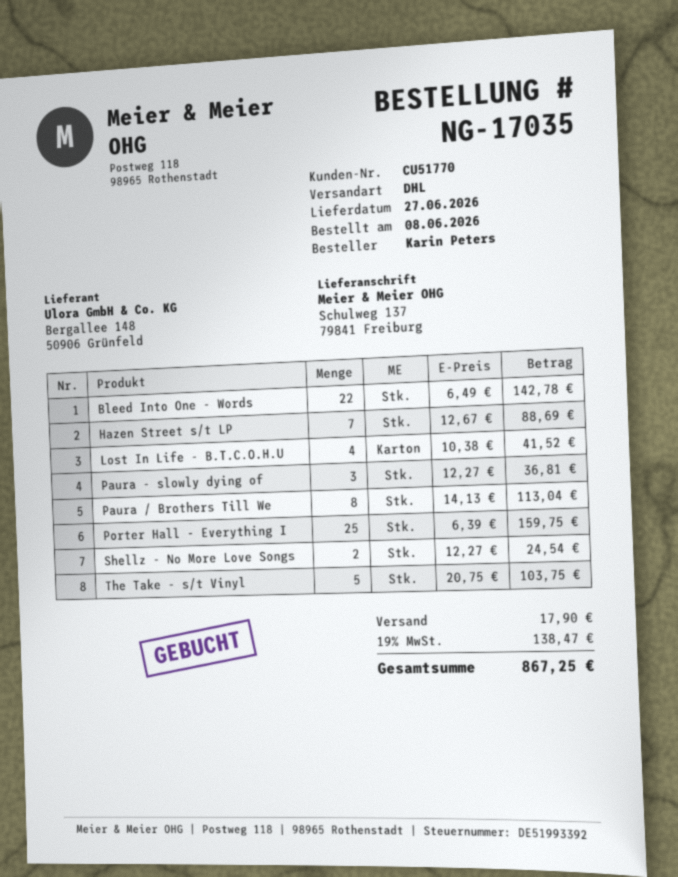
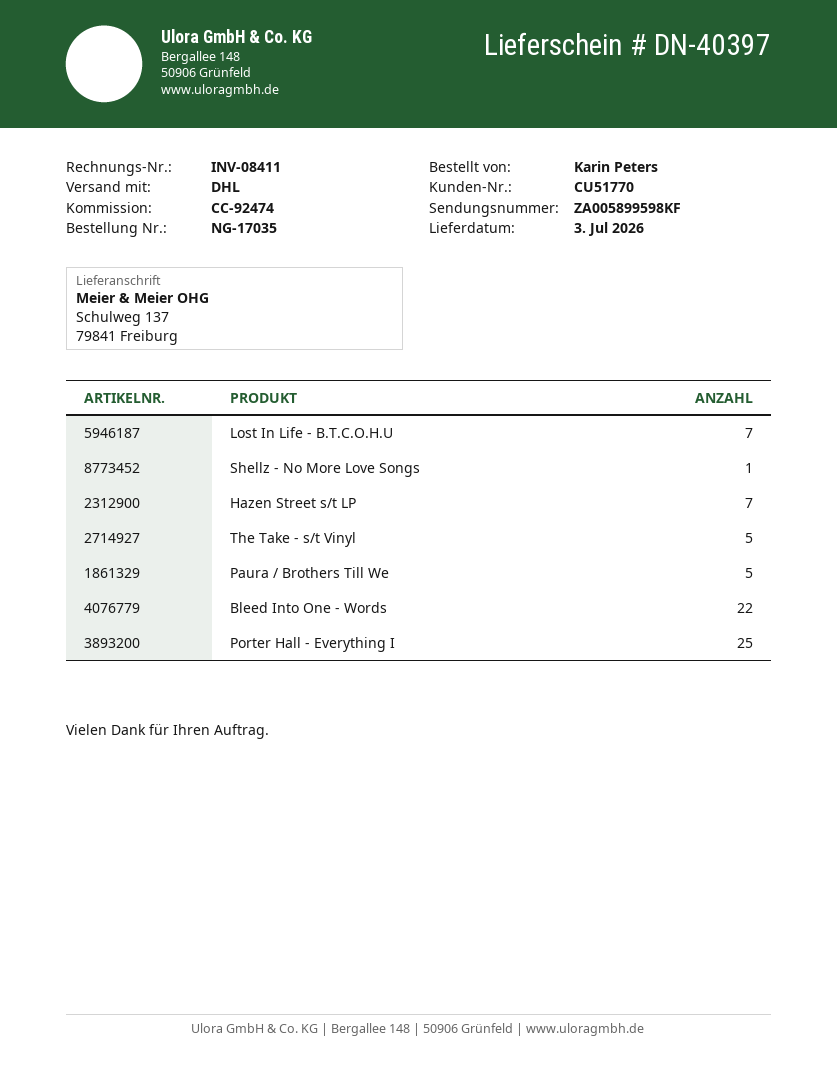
delivery date: 2026-06-27 -> 2026-07-03
Lost In Life - B.T.C.O.H.U: 4 -> 7
Paura - slowly dying of: 3 -> none
Paura / Brothers Till We: 8 -> 5
Shellz - No More Love Songs: 2 -> 1

